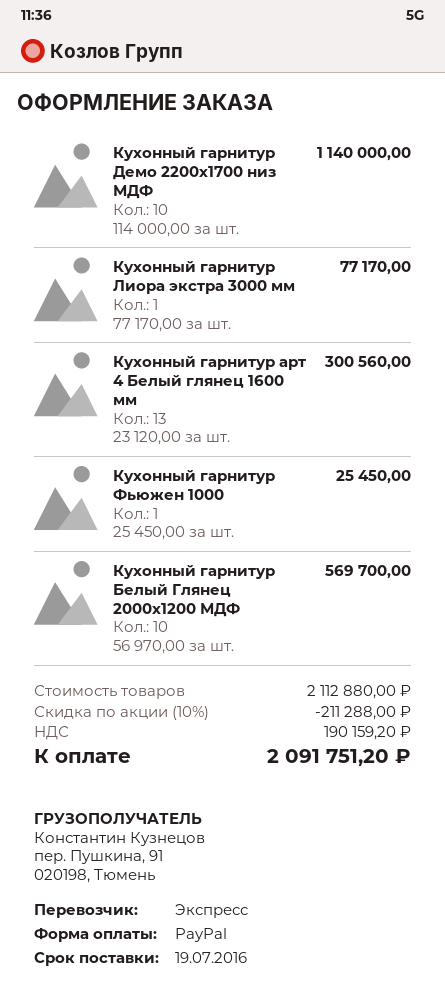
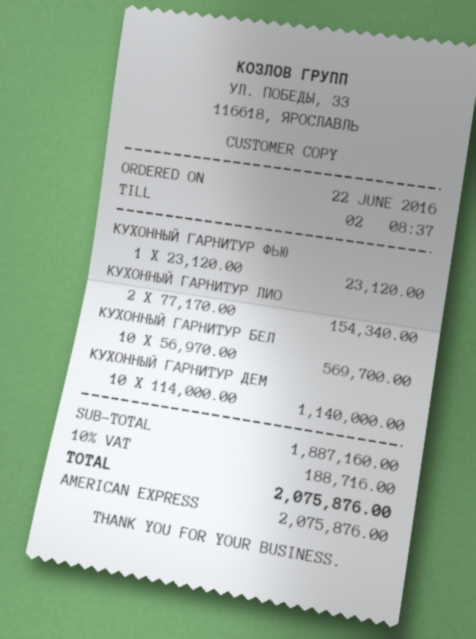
payment method: PayPal -> American Express
Кухонный гарнитур Лиора экстра 3000 мм: 1 x 77170.00 = 77170.00 -> 2 x 77170.00 = 154340.00
Кухонный гарнитур арт 4 Белый глянец 1600 мм: 13 x 23120.00 = 300560.00 -> none
Кухонный гарнитур Фьюжен 1000: 1 x 25450.00 = 25450.00 -> 1 x 23120.00 = 23120.00
subtotal: 2112880.00 -> 1887160.00
discount: 10% = 211288.00 -> none
tax: 190159.20 -> 188716.00
total: 2091751.20 -> 2075876.00

